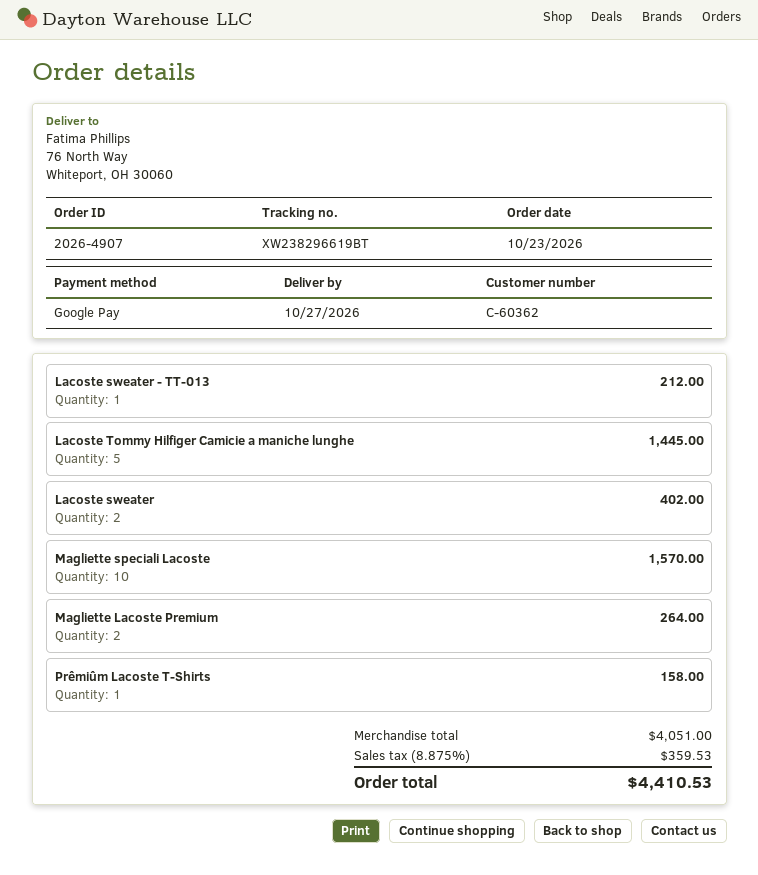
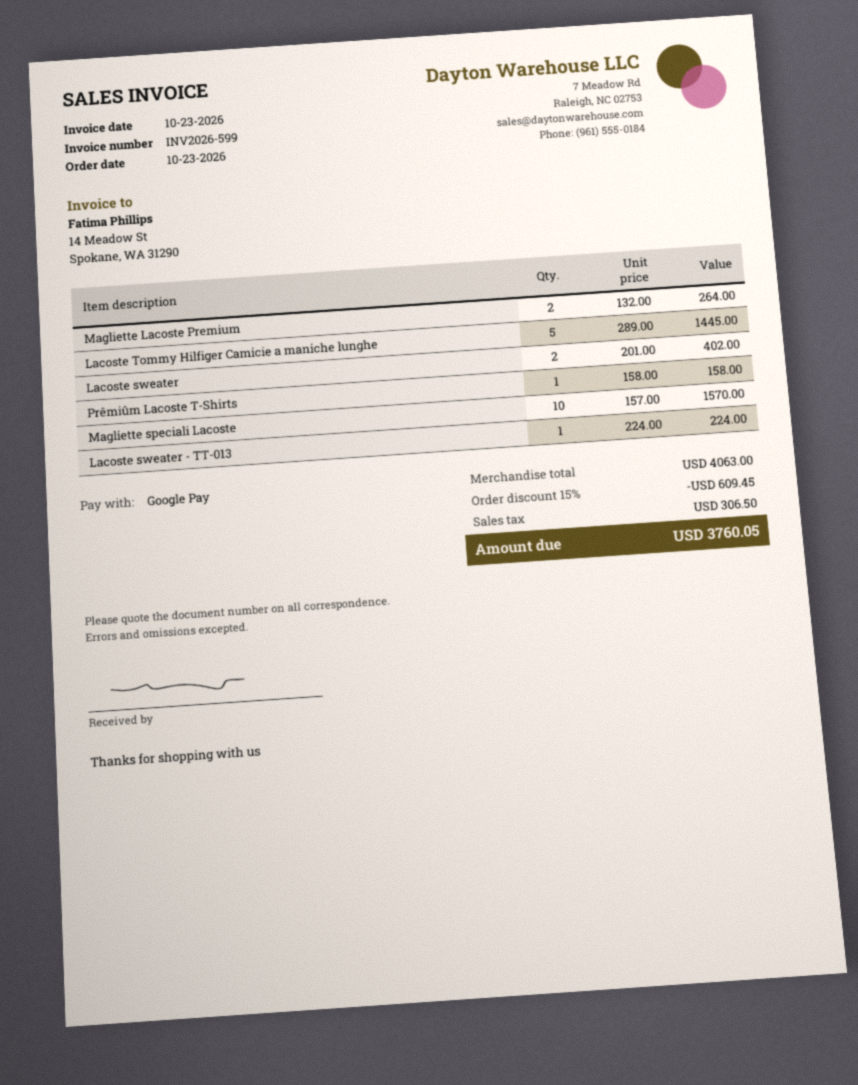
Lacoste sweater - TT-013: 1 for 212.00 -> 1 for 224.00
subtotal: 4051.00 -> 4063.00
discount: none -> 15% = 609.45
tax: 359.53 -> 306.50
total: 4410.53 -> 3760.05

